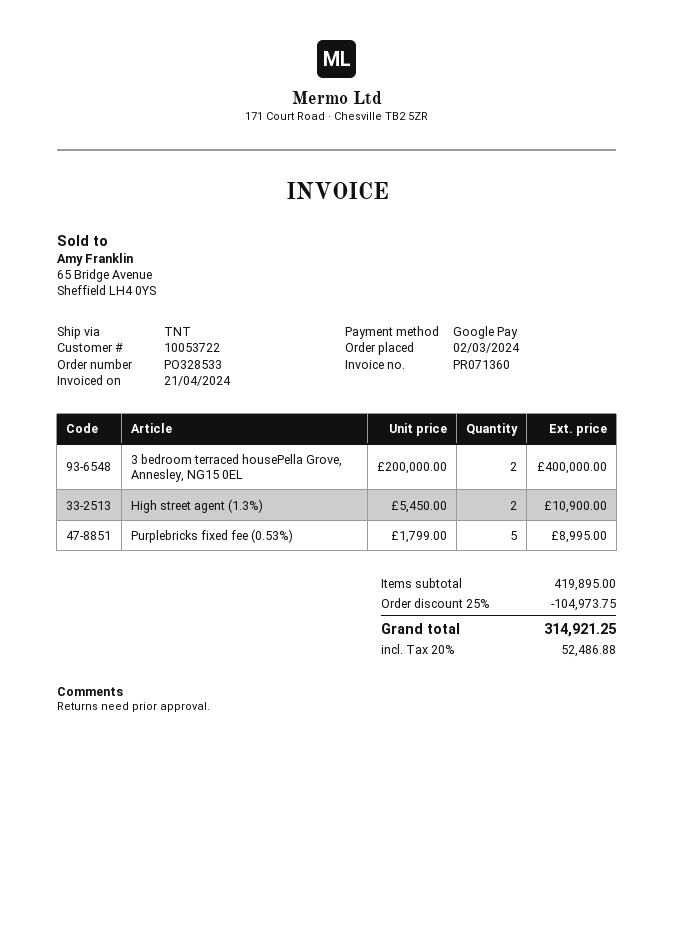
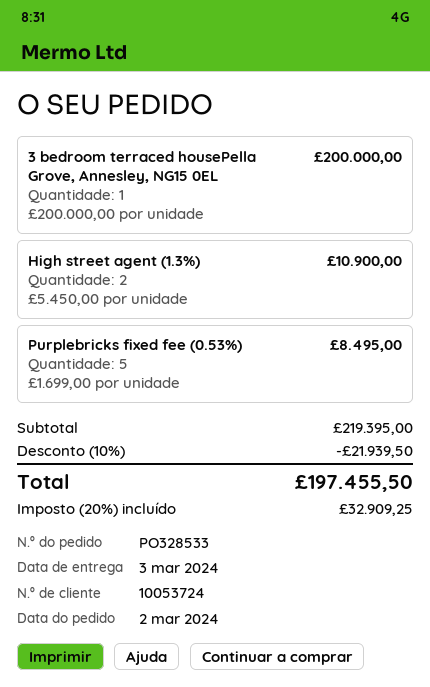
customer number: 10053722 -> 10053724
3 bedroom terraced housePella Grove, Annesley, NG15 0EL: 2 x 200000.00 = 400000.00 -> 1 x 200000.00 = 200000.00
Purplebricks fixed fee (0.53%): 5 x 1799.00 = 8995.00 -> 5 x 1699.00 = 8495.00
subtotal: 419895.00 -> 219395.00
discount: 25% = 104973.75 -> 10% = 21939.50
tax: 20% = 52486.88 -> 20% = 32909.25
total: 314921.25 -> 197455.50

